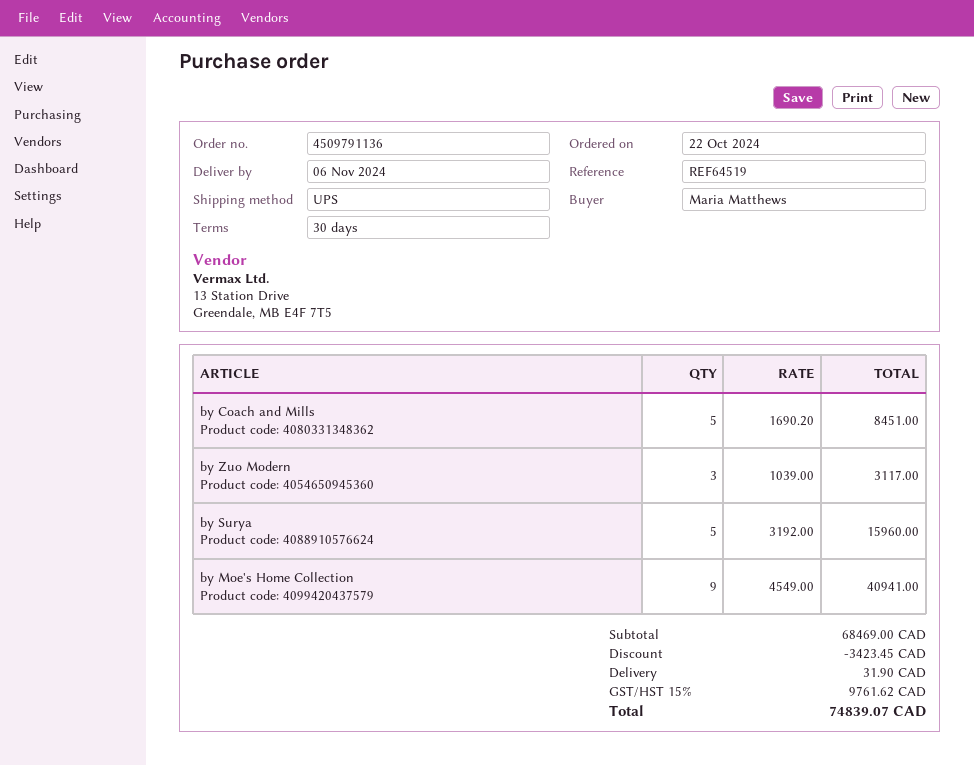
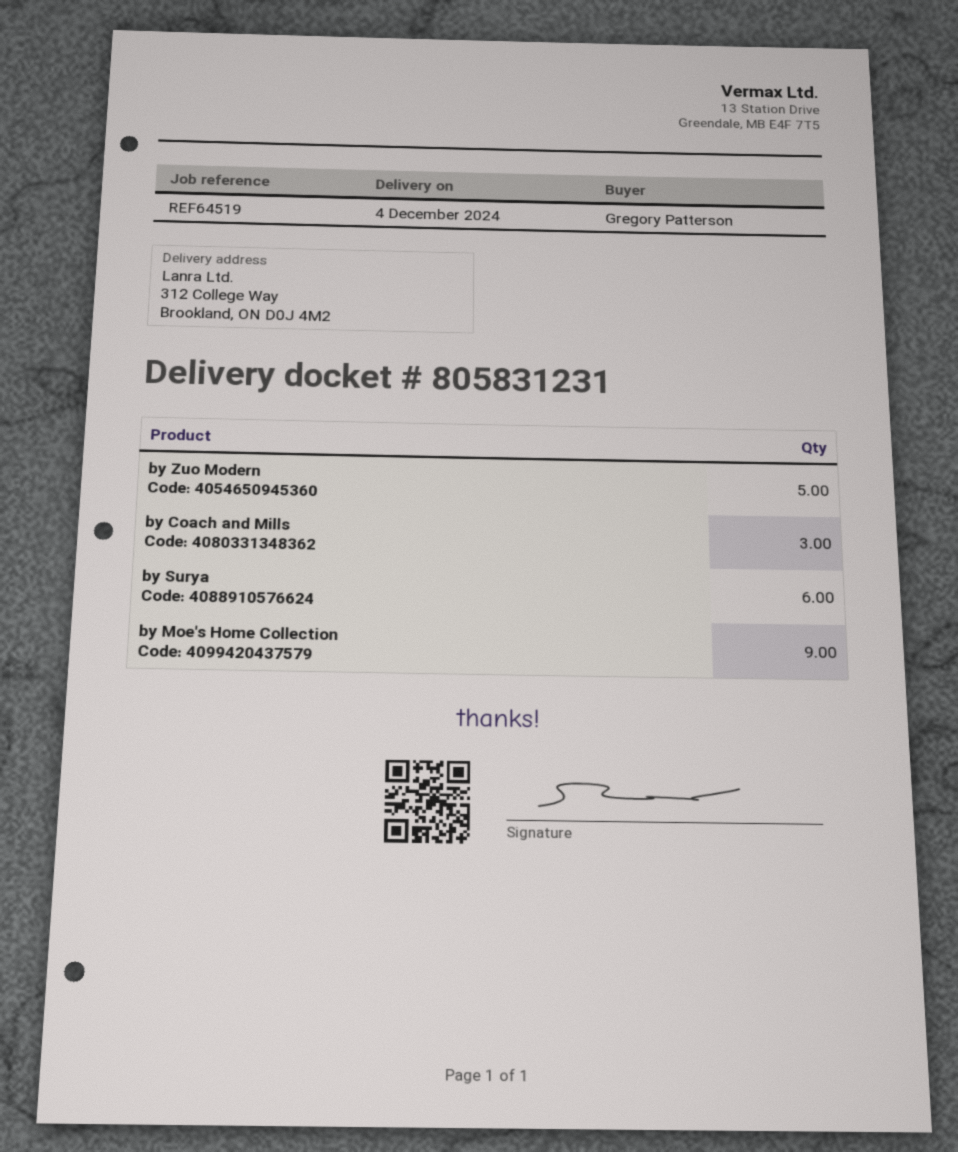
delivery date: 2024-11-06 -> 2024-12-04
ordered by: Maria Matthews -> Gregory Patterson
by Coach and Mills: 5 -> 3
by Zuo Modern: 3 -> 5
by Surya: 5 -> 6

